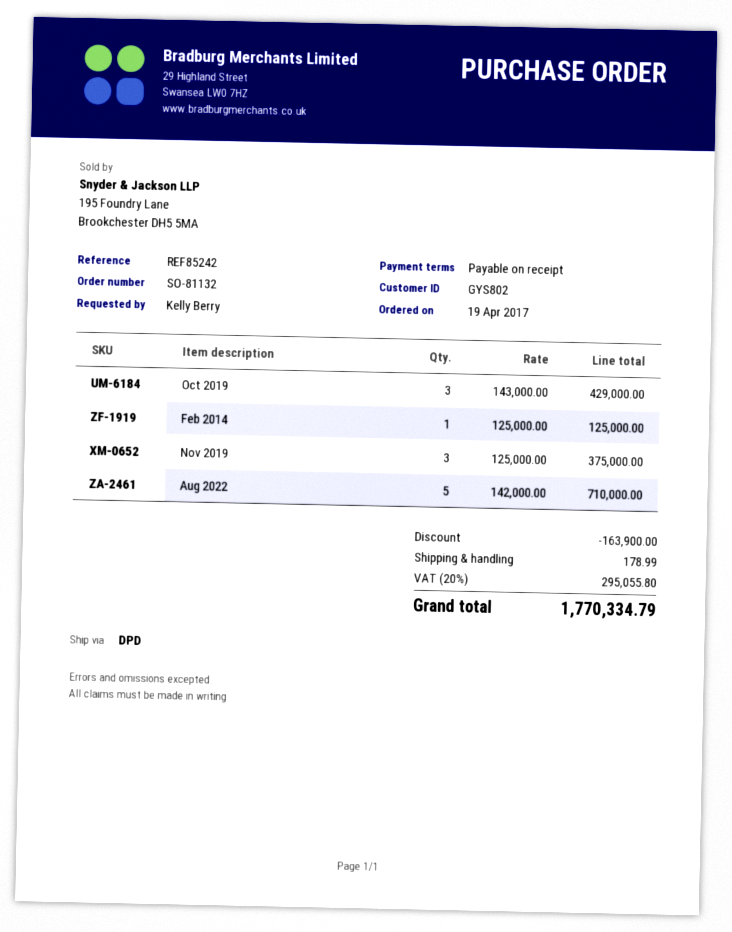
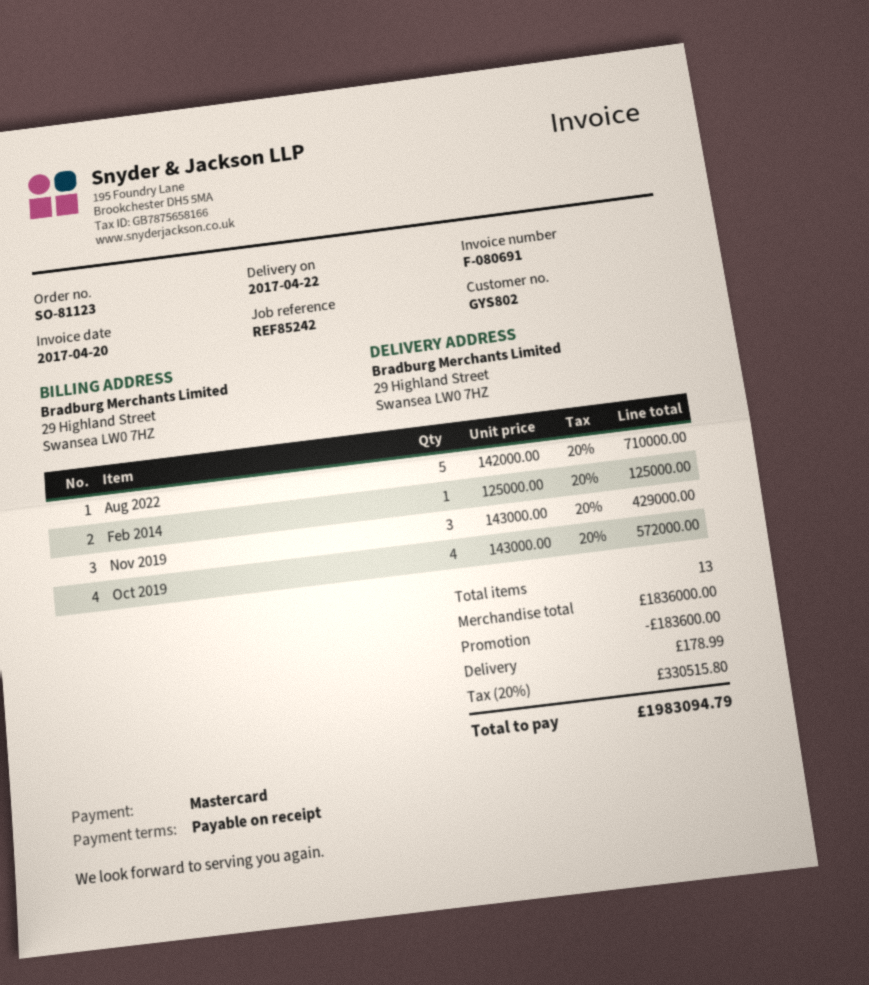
order number: SO-81132 -> SO-81123
Oct 2019: 3 x 143000.00 = 429000.00 -> 4 x 143000.00 = 572000.00
Nov 2019: 3 x 125000.00 = 375000.00 -> 3 x 143000.00 = 429000.00
discount: 163900.00 -> 183600.00
tax: 20% = 295055.80 -> 20% = 330515.80
total: 1770334.79 -> 1983094.79

